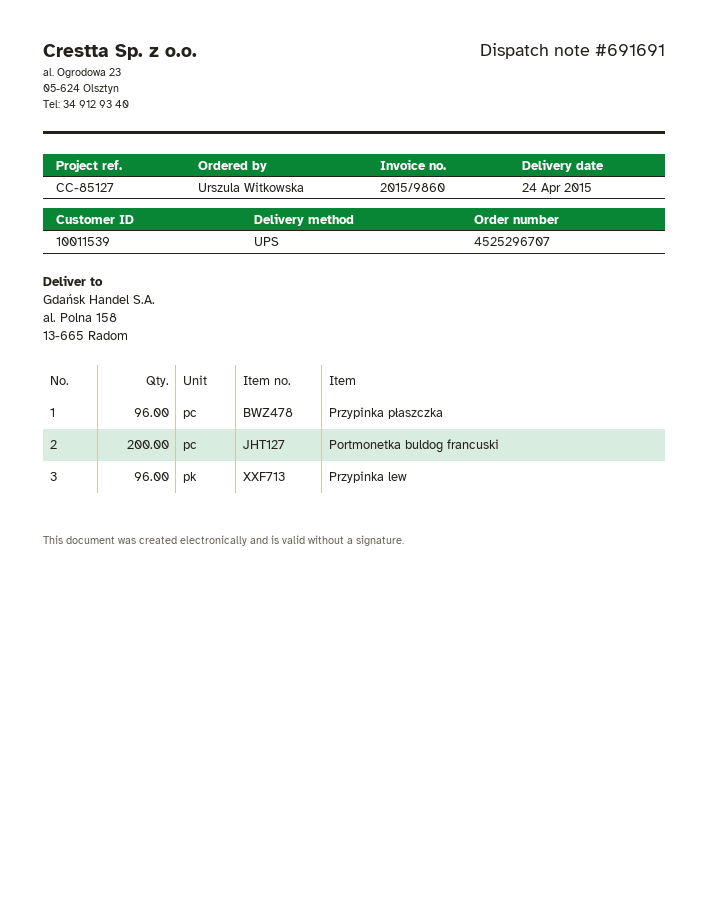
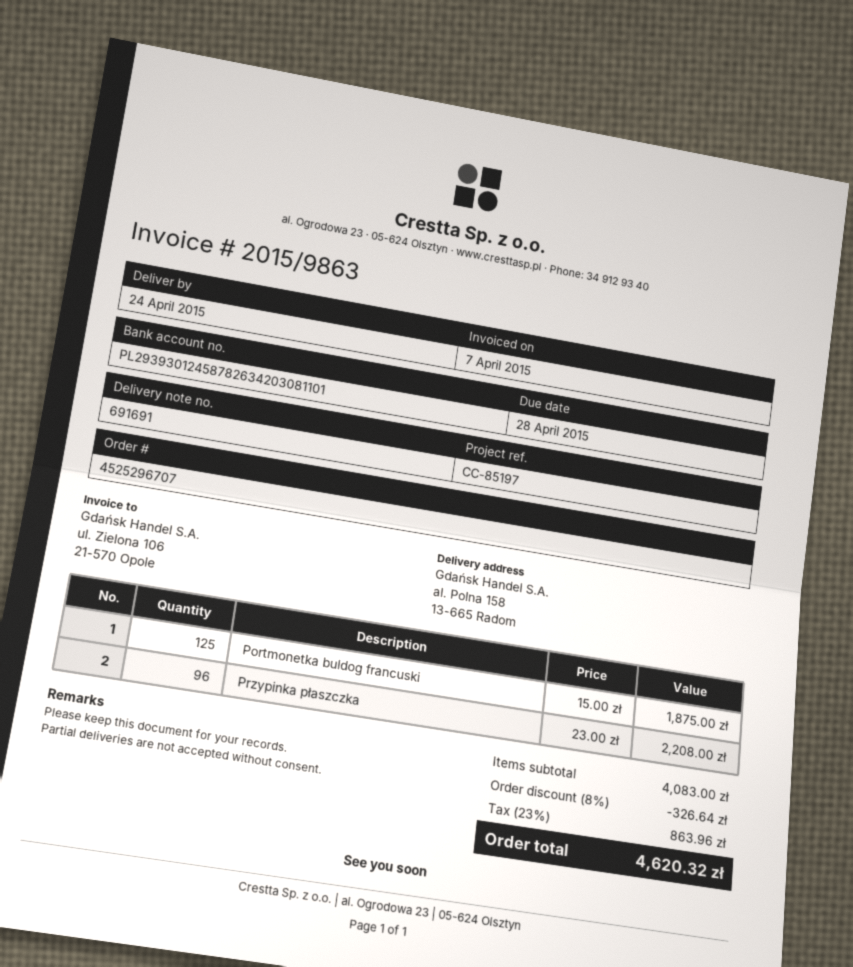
invoice number: 2015/9860 -> 2015/9863
reference: CC-85127 -> CC-85197
Portmonetka buldog francuski: 200 -> 125
Przypinka lew: 96 -> none

